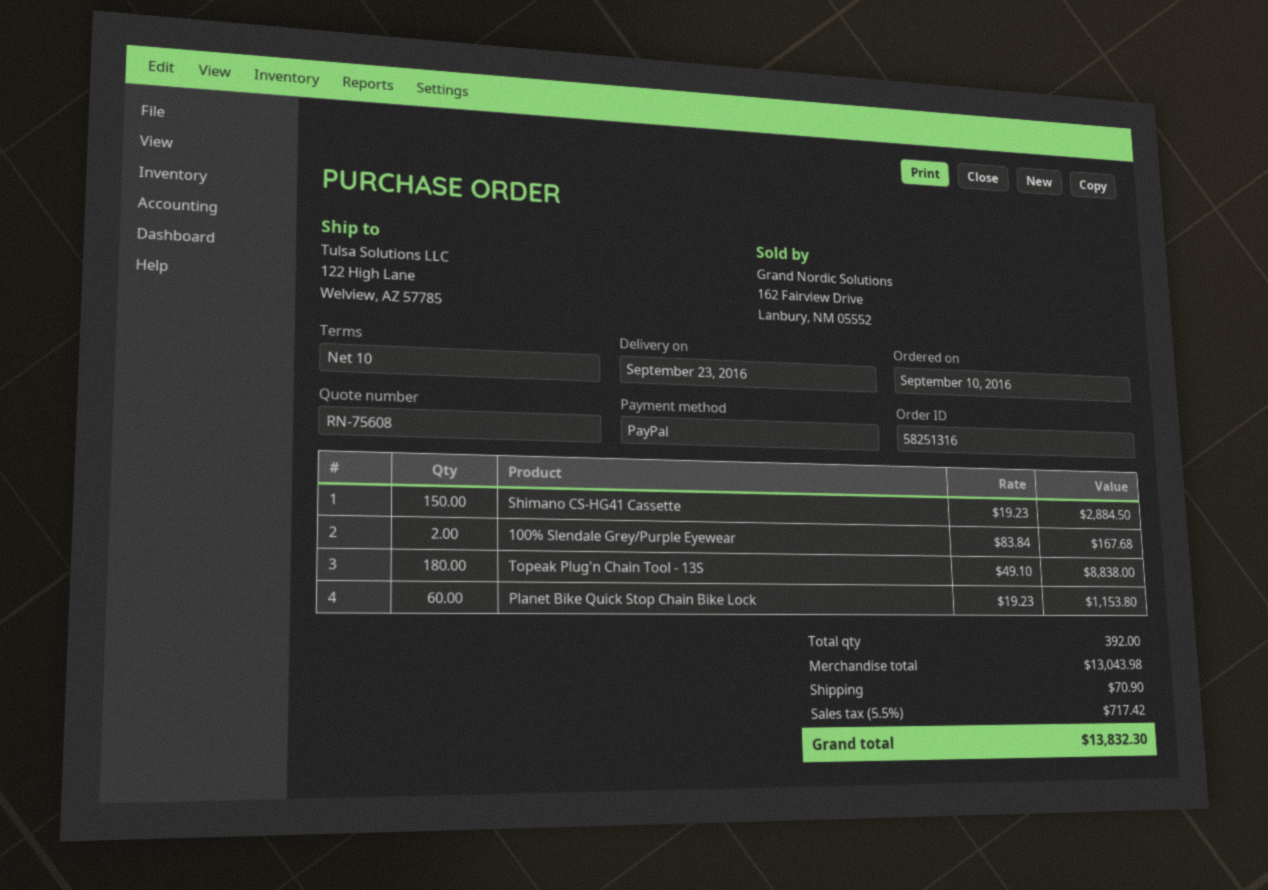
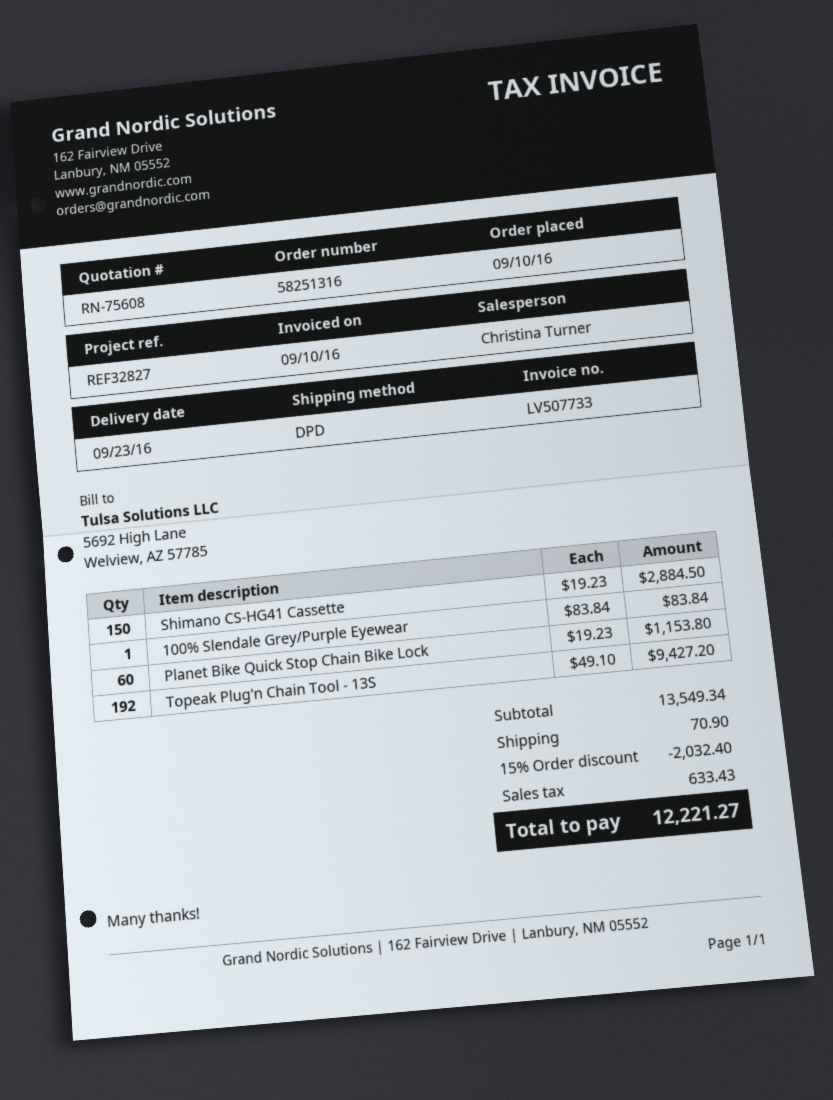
100% Slendale Grey/Purple Eyewear: 2 x 83.84 = 167.68 -> 1 x 83.84 = 83.84
Topeak Plug'n Chain Tool - 13S: 180 x 49.10 = 8838.00 -> 192 x 49.10 = 9427.20
subtotal: 13043.98 -> 13549.34
discount: none -> 15% = 2032.40
tax: 717.42 -> 633.43
total: 13832.30 -> 12221.27

